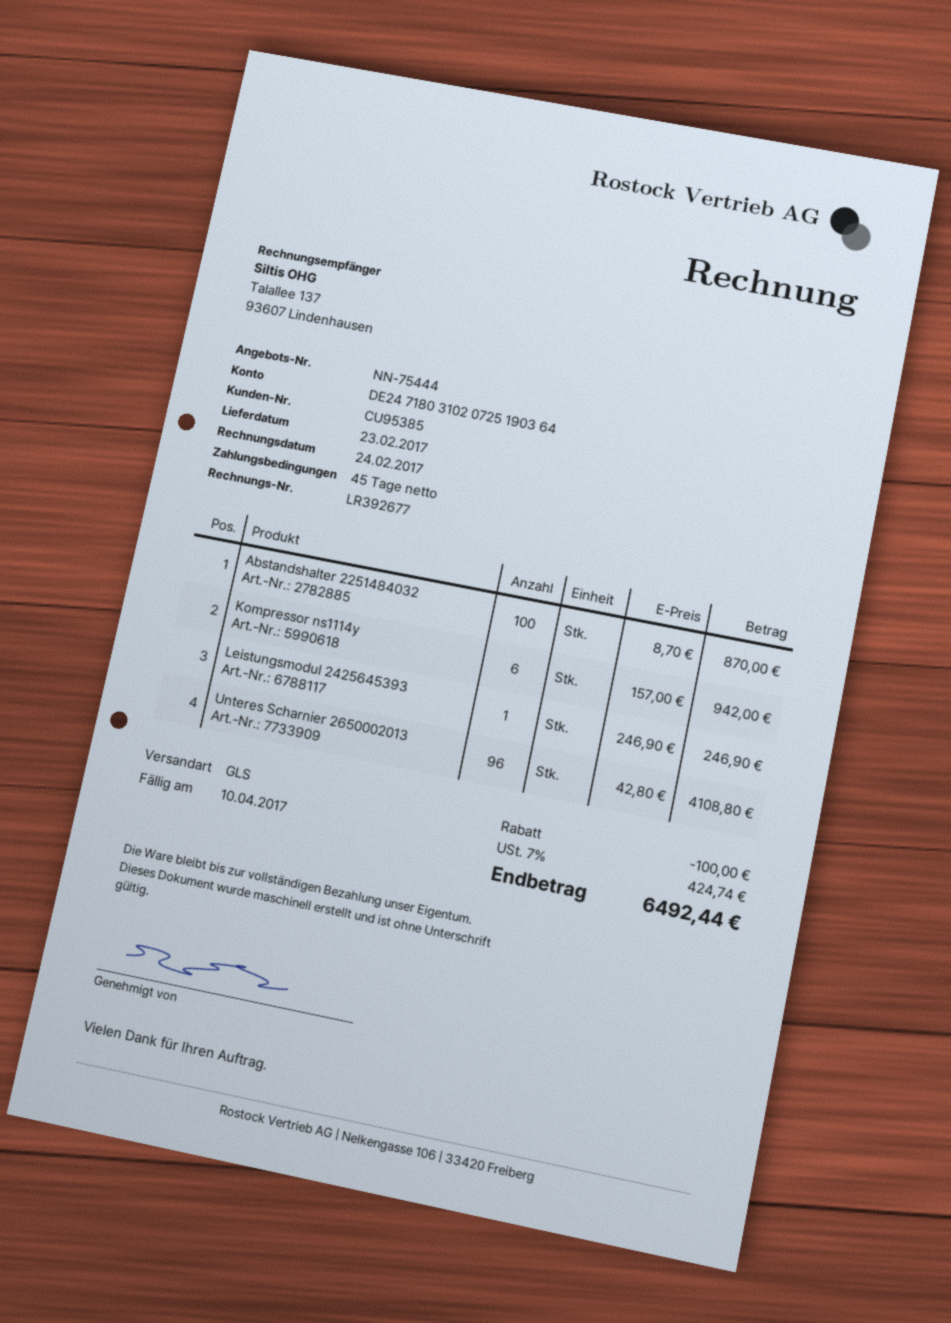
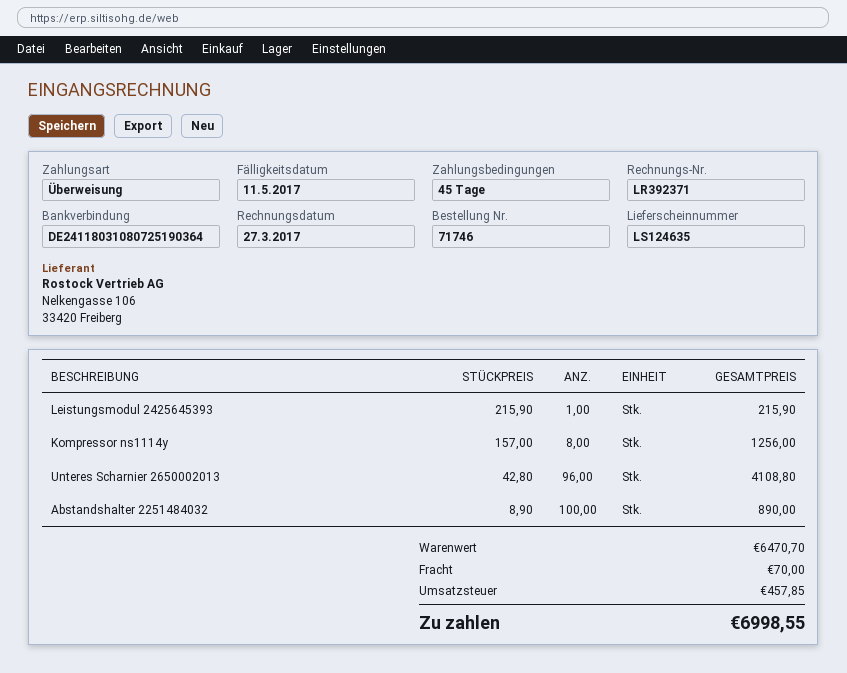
invoice number: LR392677 -> LR392371
invoice date: 2017-02-24 -> 2017-03-27
due date: 2017-04-10 -> 2017-05-11
bank account: DE24718031020725190364 -> DE24118031080725190364
Abstandshalter 2251484032: 100 x 8.70 = 870.00 -> 100 x 8.90 = 890.00
Kompressor ns1114y: 6 x 157.00 = 942.00 -> 8 x 157.00 = 1256.00
Leistungsmodul 2425645393: 1 x 246.90 = 246.90 -> 1 x 215.90 = 215.90
discount: 100.00 -> none
shipping: none -> 70.00
tax: 424.74 -> 457.85
total: 6492.44 -> 6998.55

